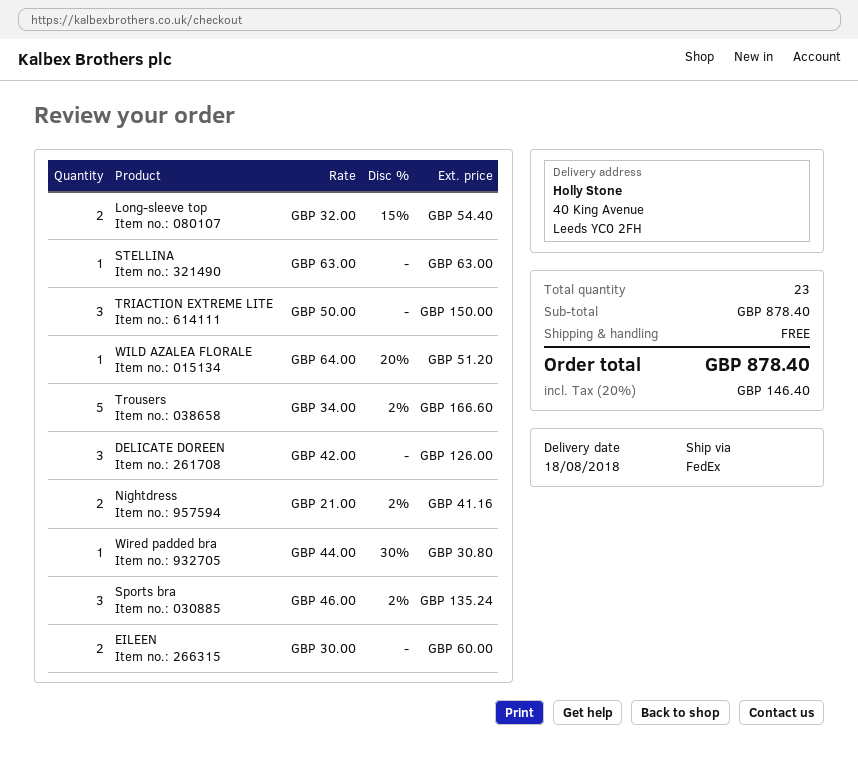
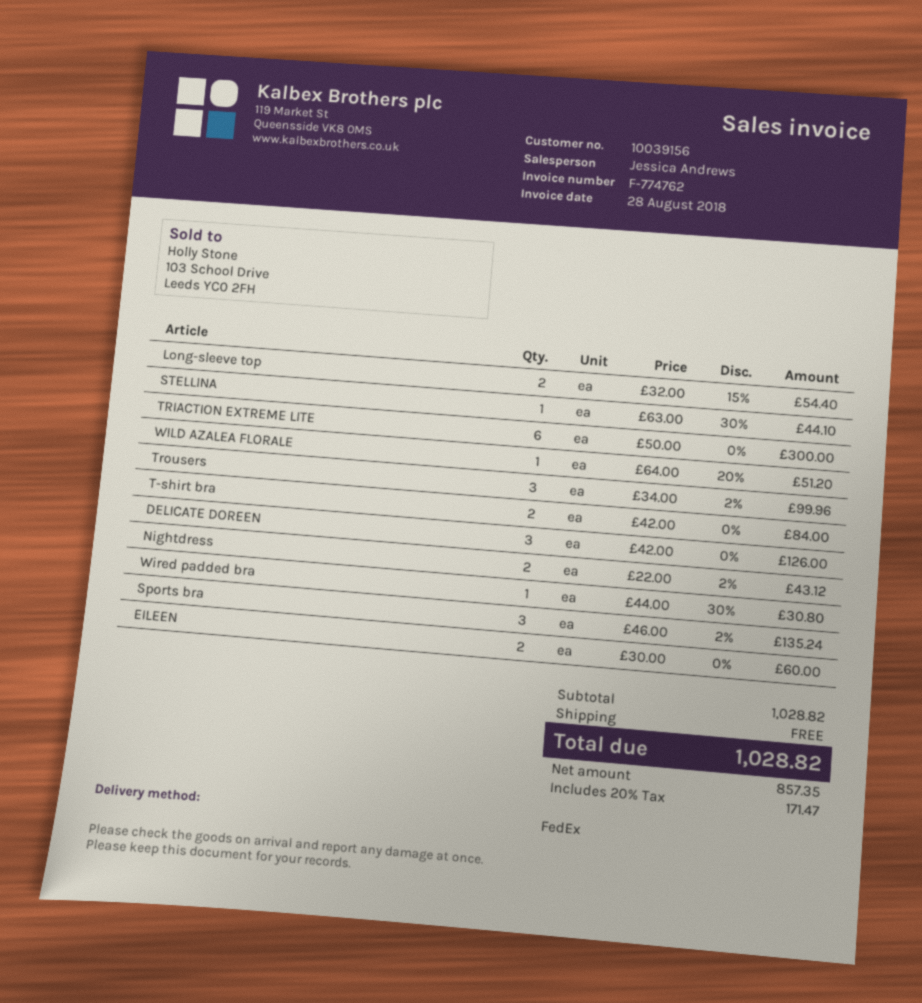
STELLINA: 1 x 63.00 = 63.00 -> 1 x 63.00 - 30% = 44.10
TRIACTION EXTREME LITE: 3 x 50.00 = 150.00 -> 6 x 50.00 = 300.00
Trousers: 5 x 34.00 - 2% = 166.60 -> 3 x 34.00 - 2% = 99.96
Nightdress: 2 x 21.00 - 2% = 41.16 -> 2 x 22.00 - 2% = 43.12
T-shirt bra: none -> 2 x 42.00 = 84.00
subtotal: 878.40 -> 1028.82
tax: 20% = 146.40 -> 20% = 171.47
total: 878.40 -> 1028.82

